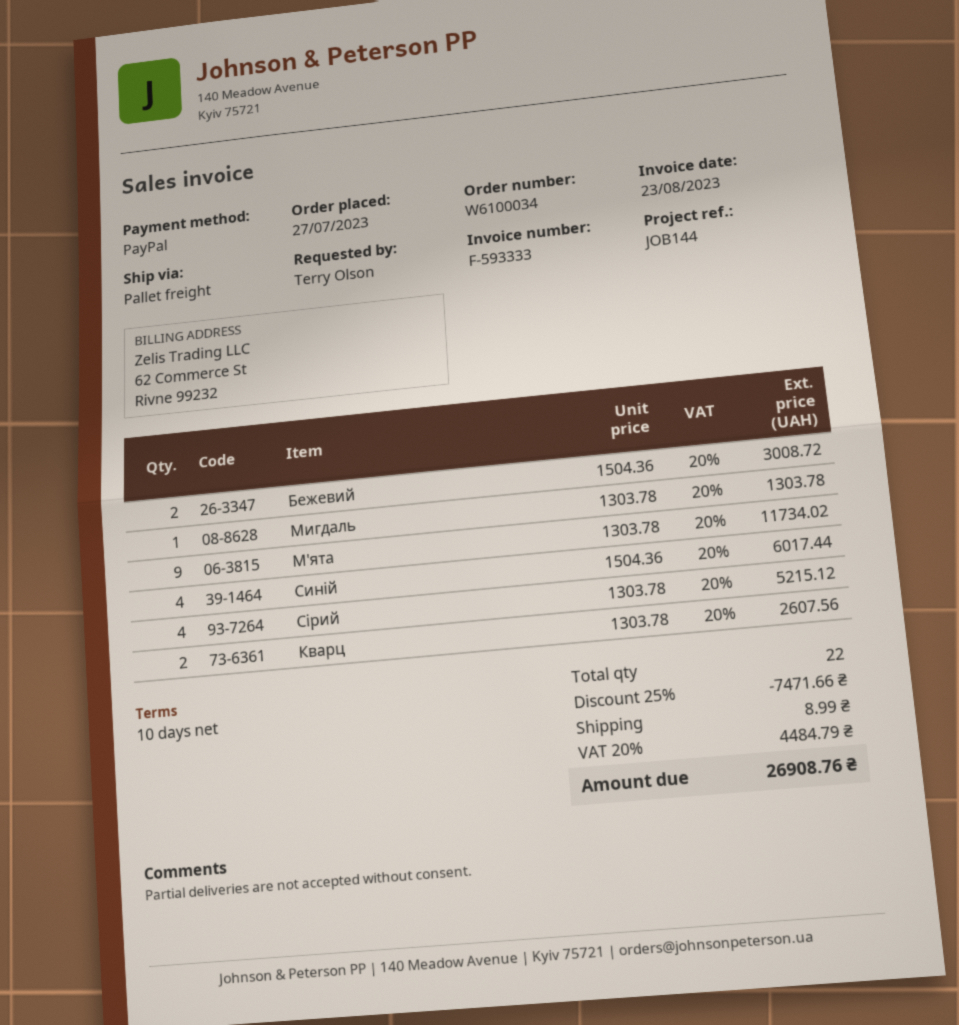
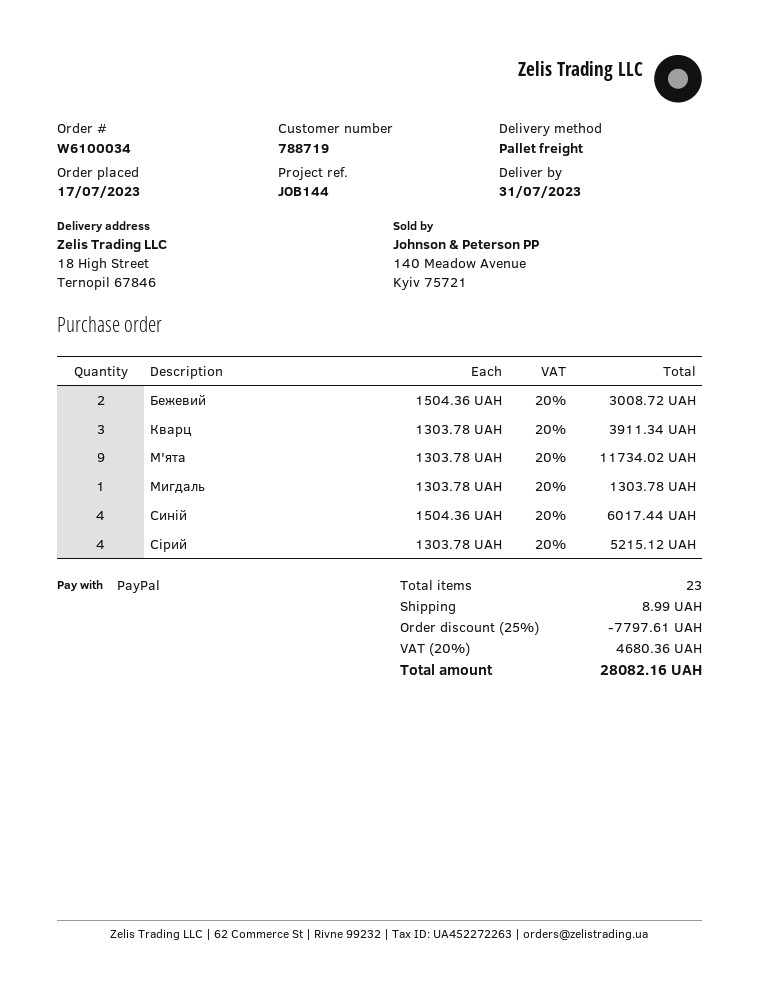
order date: 2023-07-27 -> 2023-07-17
Кварц: 2 x 1303.78 = 2607.56 -> 3 x 1303.78 = 3911.34
total quantity: 22 -> 23
discount: 25% = 7471.66 -> 25% = 7797.61
tax: 20% = 4484.79 -> 20% = 4680.36
total: 26908.76 -> 28082.16

